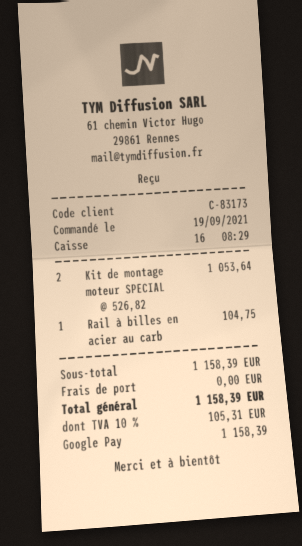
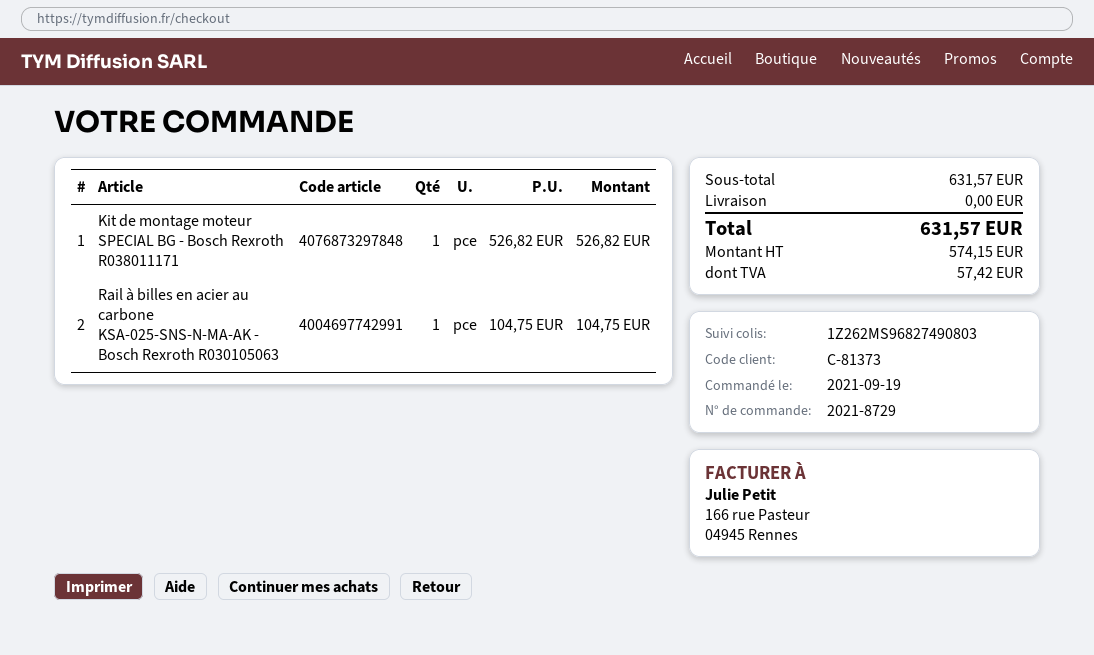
customer number: C-83173 -> C-81373
Kit de montage moteur SPECIAL: 2 x 526.82 = 1053.64 -> 1 x 526.82 = 526.82
subtotal: 1158.39 -> 631.57
tax: 105.31 -> 57.42
total: 1158.39 -> 631.57

